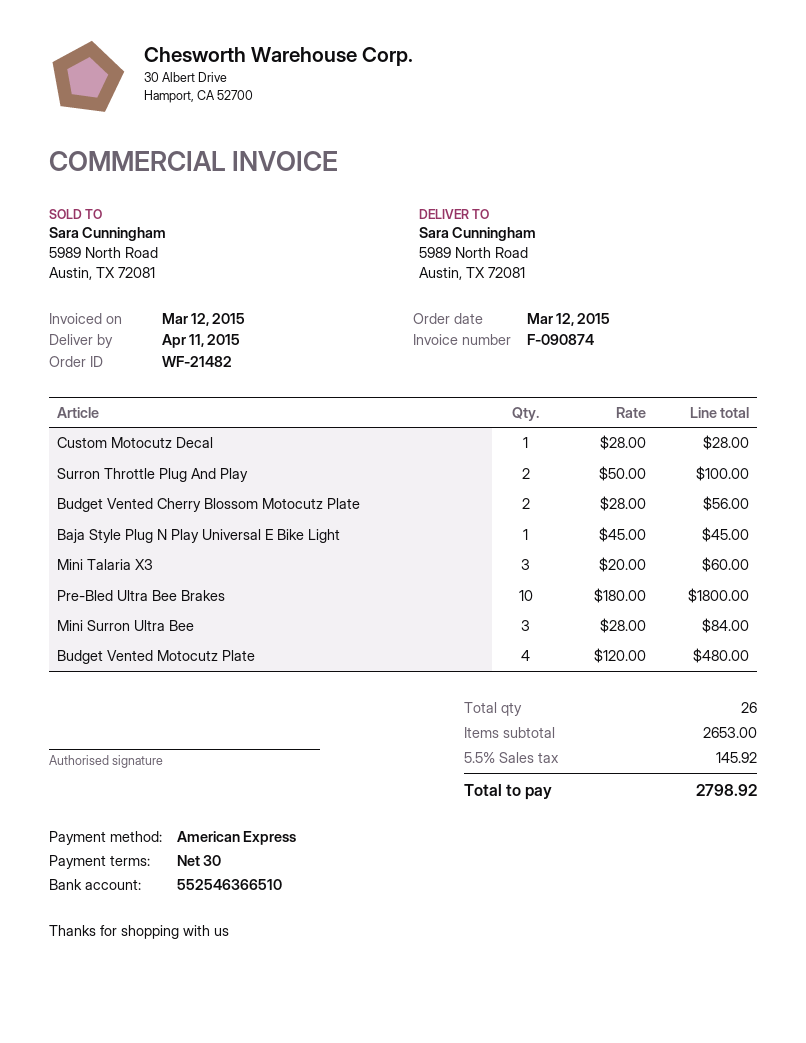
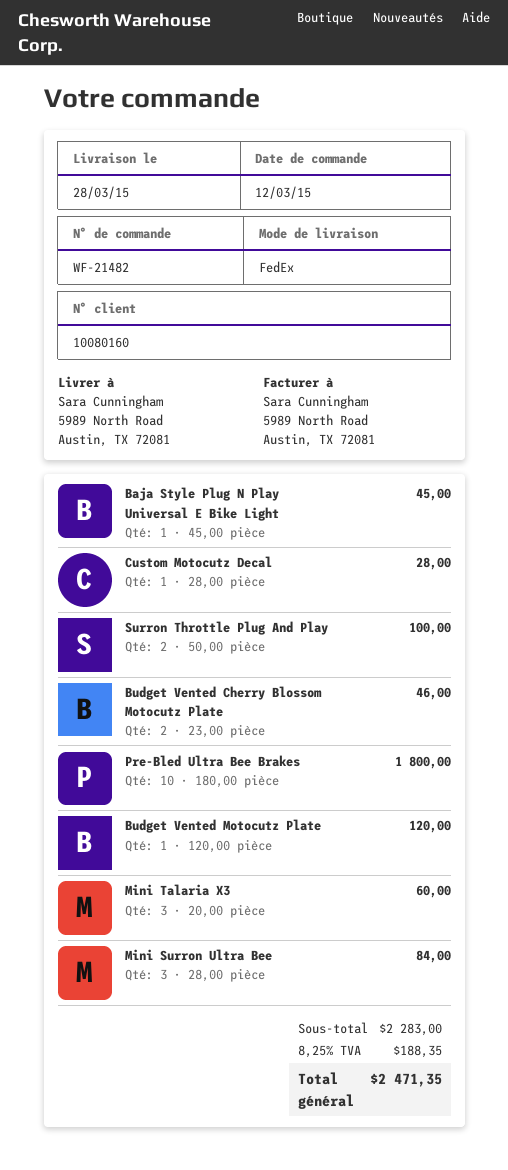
delivery date: 2015-04-11 -> 2015-03-28
Budget Vented Cherry Blossom Motocutz Plate: 2 x 28.00 = 56.00 -> 2 x 23.00 = 46.00
Budget Vented Motocutz Plate: 4 x 120.00 = 480.00 -> 1 x 120.00 = 120.00
subtotal: 2653.00 -> 2283.00
tax: 5.5% = 145.92 -> 8.25% = 188.35
total: 2798.92 -> 2471.35

